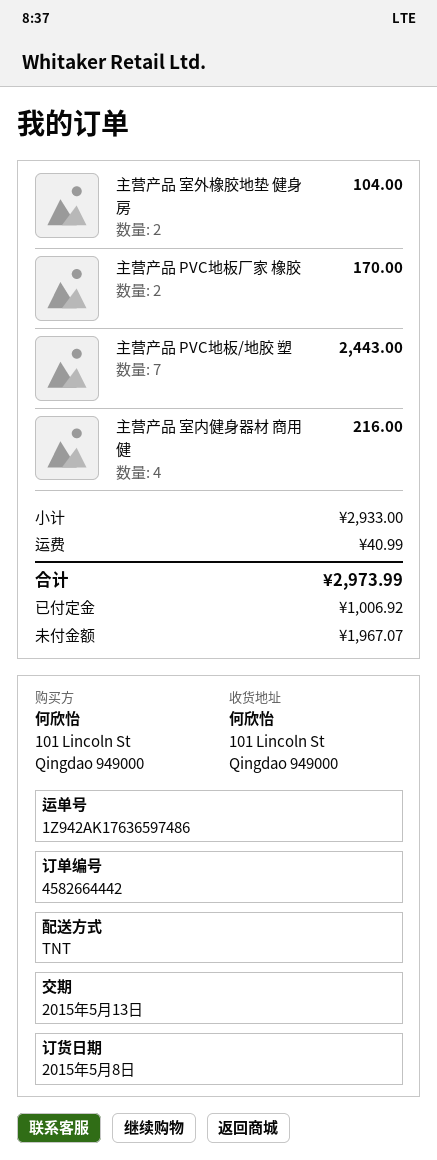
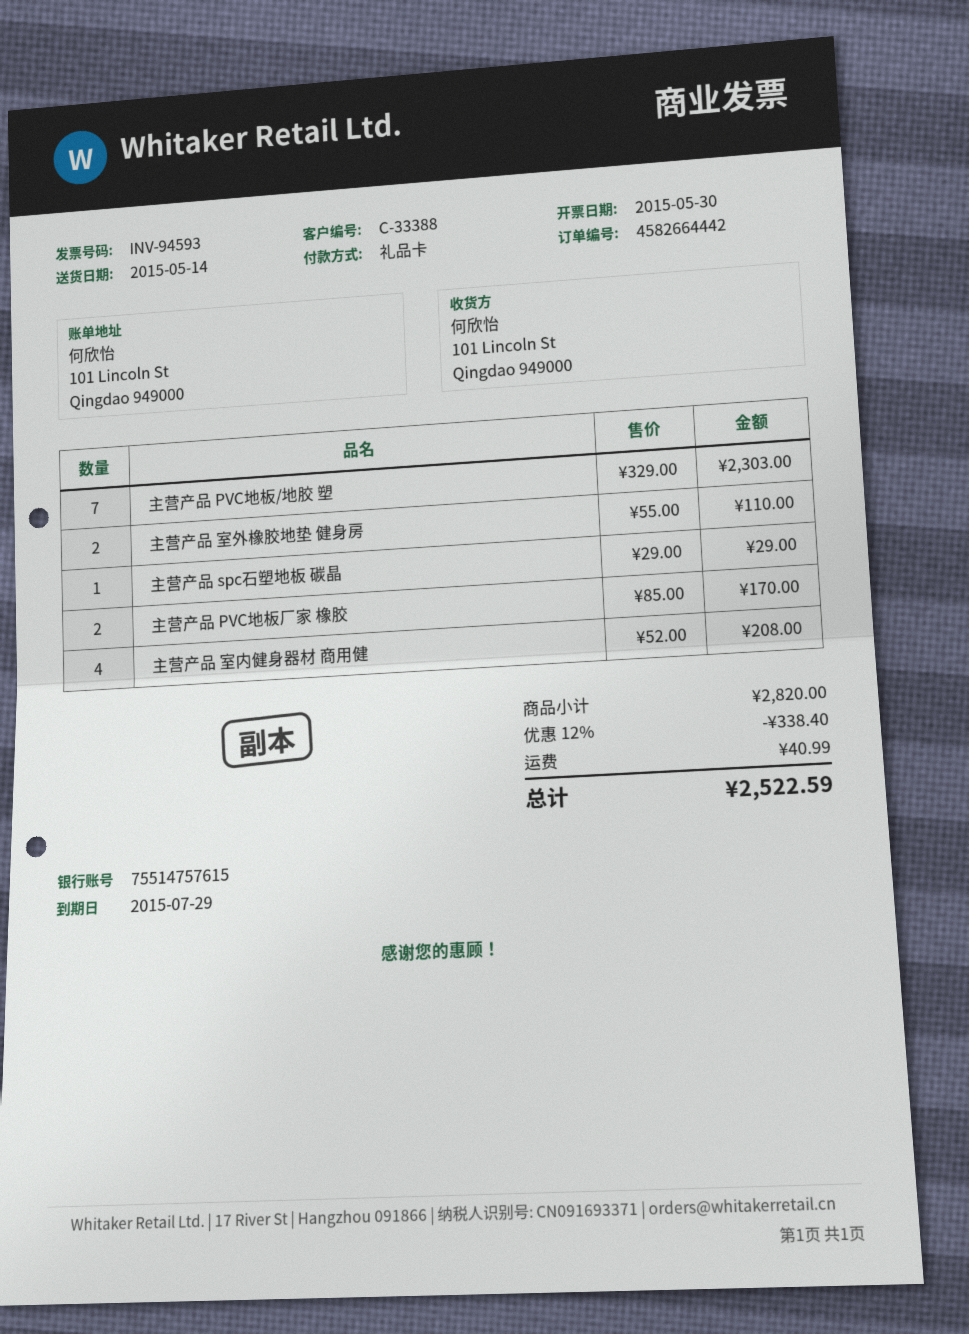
delivery date: 2015-05-13 -> 2015-05-14
主营产品 室外橡胶地垫 健身房: 2 for 104.00 -> 2 for 110.00
主营产品 PVC地板/地胶 塑: 7 for 2443.00 -> 7 for 2303.00
主营产品 室内健身器材 商用健: 4 for 216.00 -> 4 for 208.00
主营产品 spc石塑地板 碳晶: none -> 1 for 29.00
subtotal: 2933.00 -> 2820.00
discount: none -> 12% = 338.40
total: 2973.99 -> 2522.59

